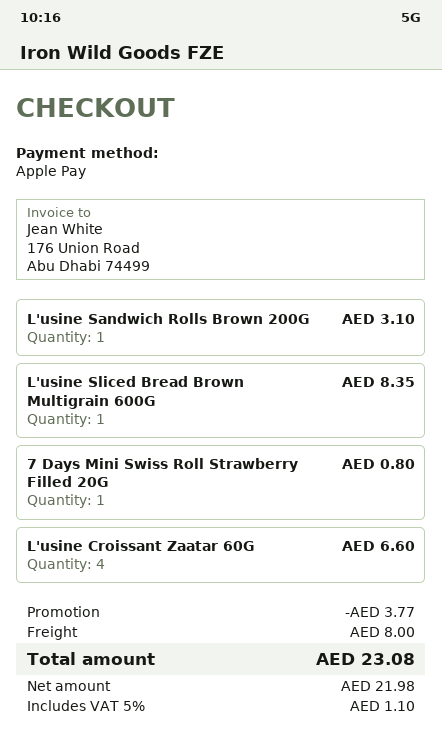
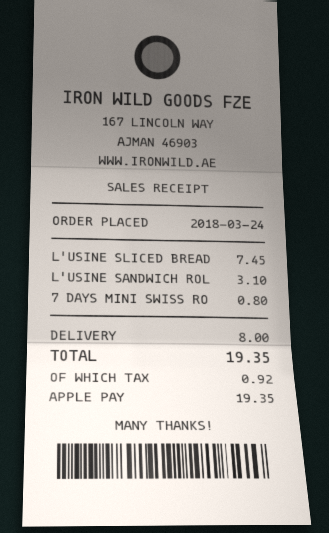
L'usine Sliced Bread Brown Multigrain 600G: 1 for 8.35 -> 1 for 7.45
L'usine Croissant Zaatar 60G: 4 for 6.60 -> none
discount: 3.77 -> none
tax: 1.10 -> 0.92
total: 23.08 -> 19.35

